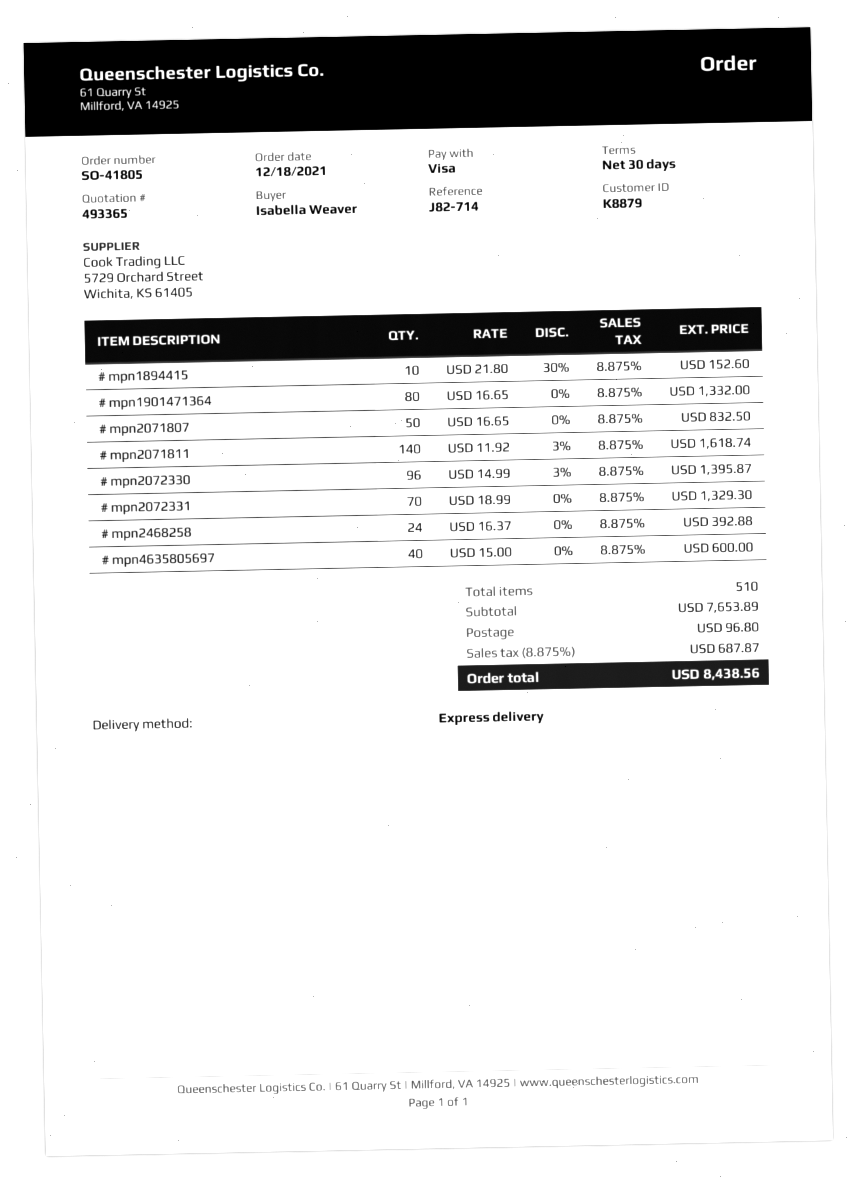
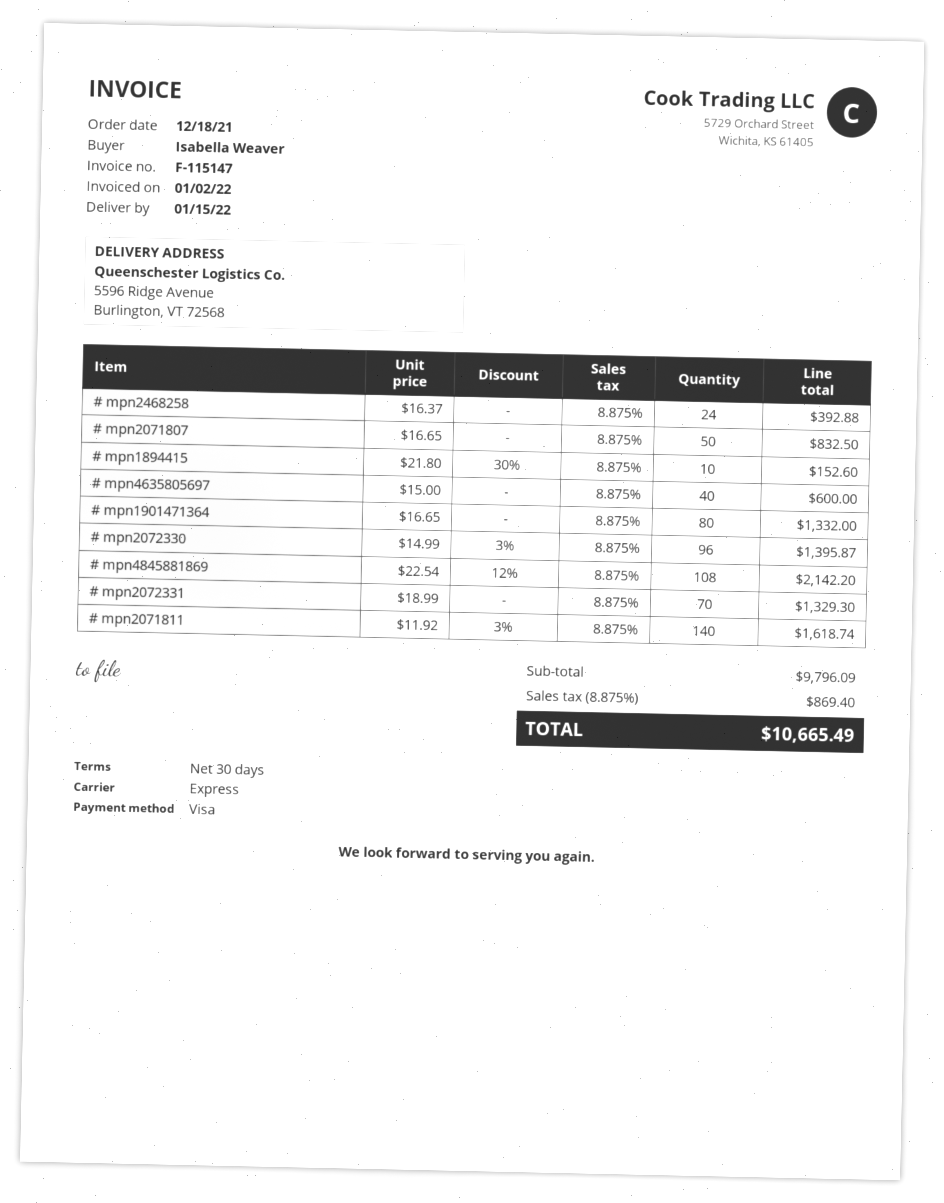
# mpn4845881869: none -> 108 x 22.54 - 12% = 2142.20
subtotal: 7653.89 -> 9796.09
shipping: 96.80 -> none
tax: 8.875% = 687.87 -> 8.875% = 869.40
total: 8438.56 -> 10665.49

